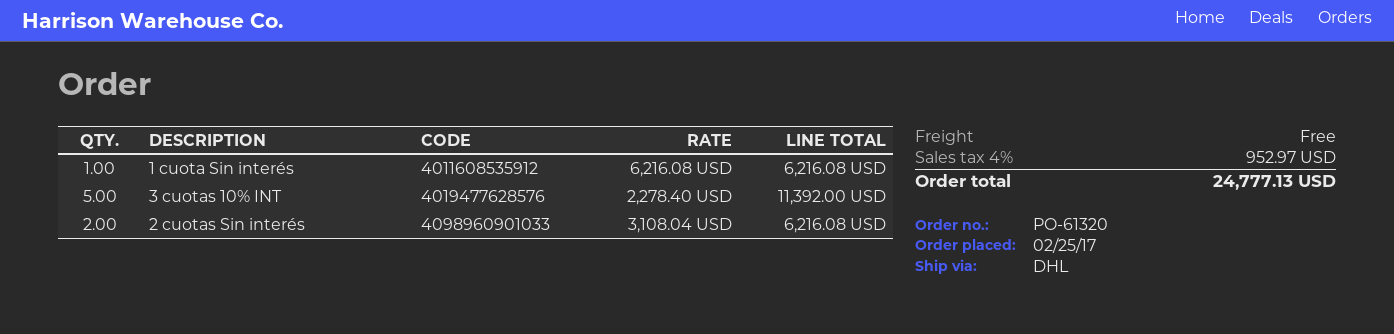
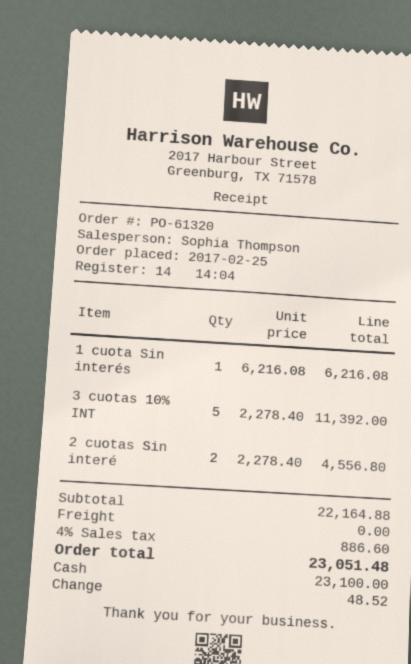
2 cuotas Sin interés: 2 x 3108.04 = 6216.08 -> 2 x 2278.40 = 4556.80
tax: 4% = 952.97 -> 4% = 886.60
total: 24777.13 -> 23051.48

